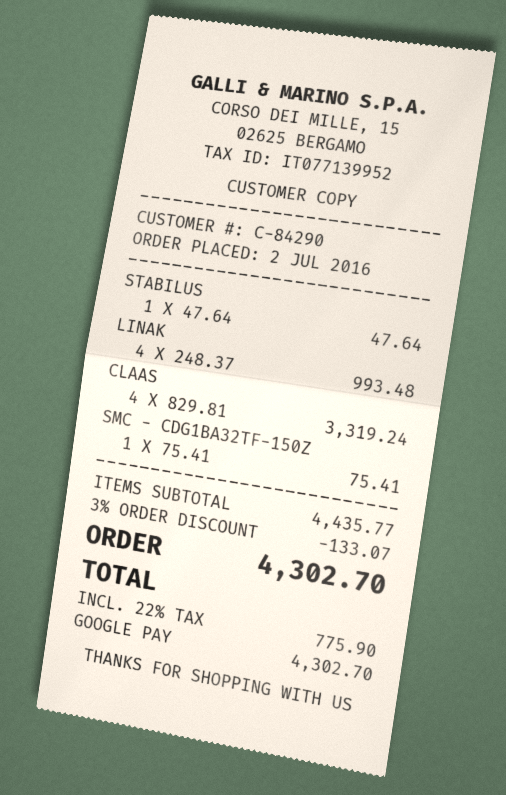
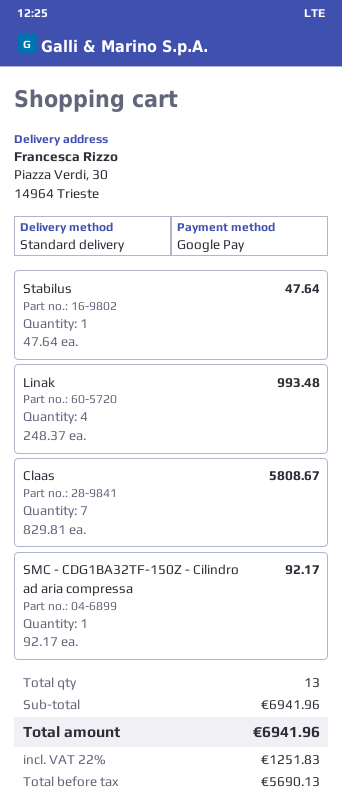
CLAAS: 4 x 829.81 = 3319.24 -> 7 x 829.81 = 5808.67
SMC - CDG1BA32TF-150Z: 1 x 75.41 = 75.41 -> 1 x 92.17 = 92.17
subtotal: 4435.77 -> 6941.96
discount: 3% = 133.07 -> none
tax: 22% = 775.90 -> 22% = 1251.83
total: 4302.70 -> 6941.96

